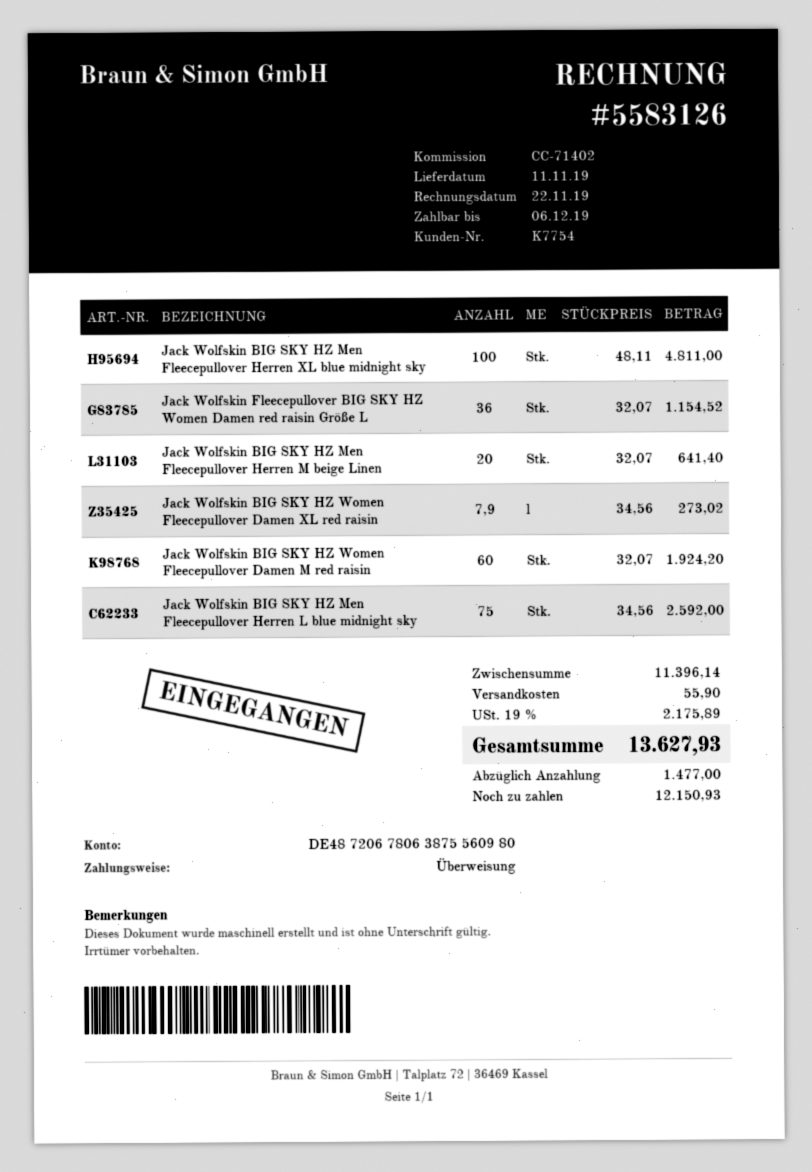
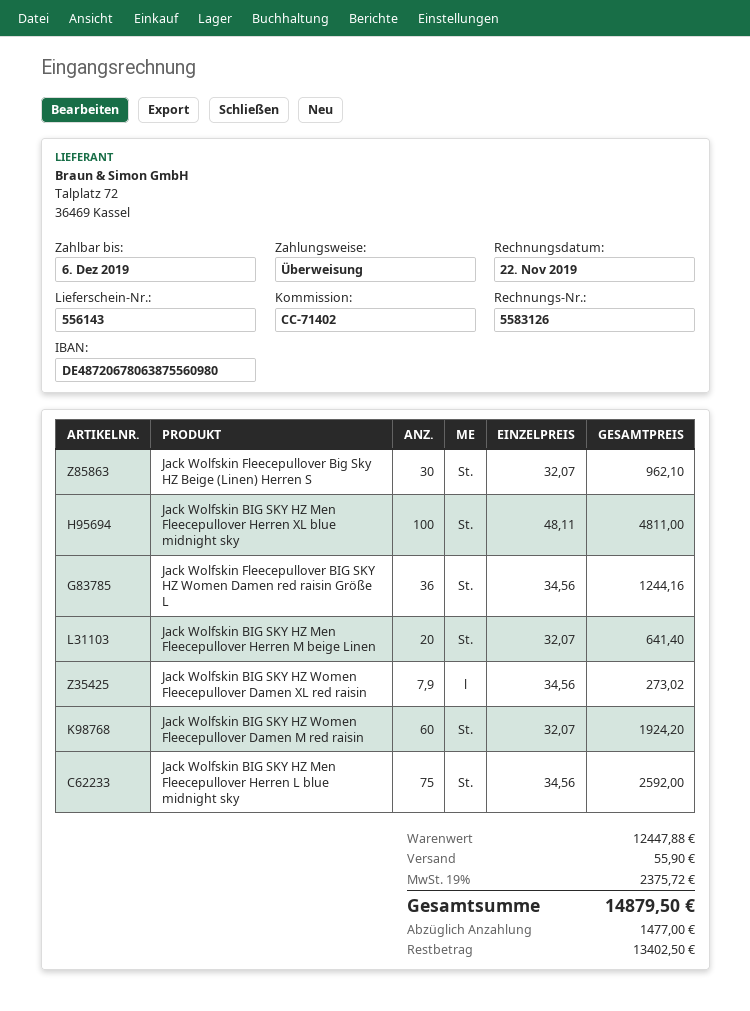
Jack Wolfskin Fleecepullover BIG SKY HZ Women Damen red raisin Größe L: 36 x 32.07 = 1154.52 -> 36 x 34.56 = 1244.16
Jack Wolfskin Fleecepullover Big Sky HZ Beige (Linen) Herren S: none -> 30 x 32.07 = 962.10
subtotal: 11396.14 -> 12447.88
tax: 19% = 2175.89 -> 19% = 2375.72
total: 13627.93 -> 14879.50
balance: 12150.93 -> 13402.50

